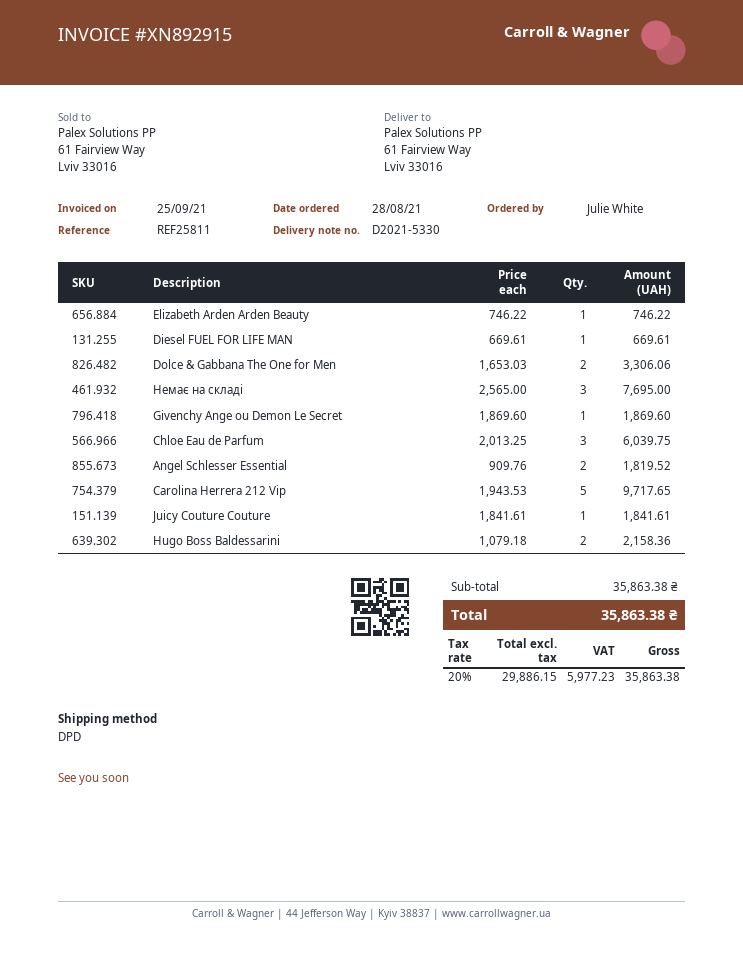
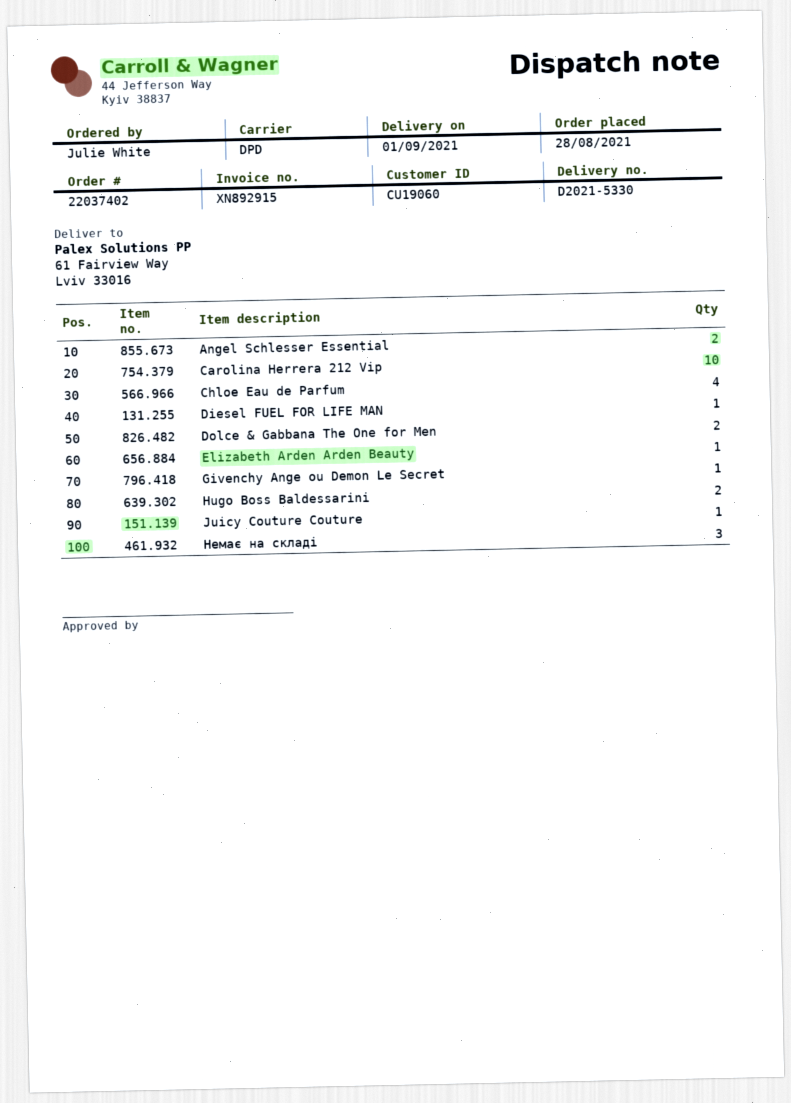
Chloe Eau de Parfum: 3 -> 4
Carolina Herrera 212 Vip: 5 -> 10

